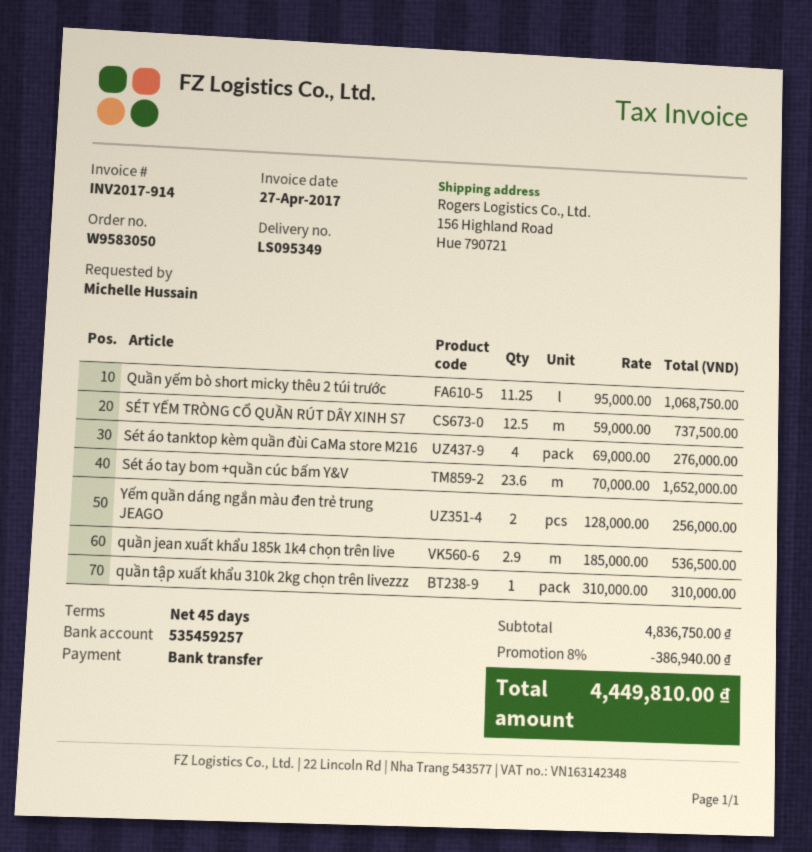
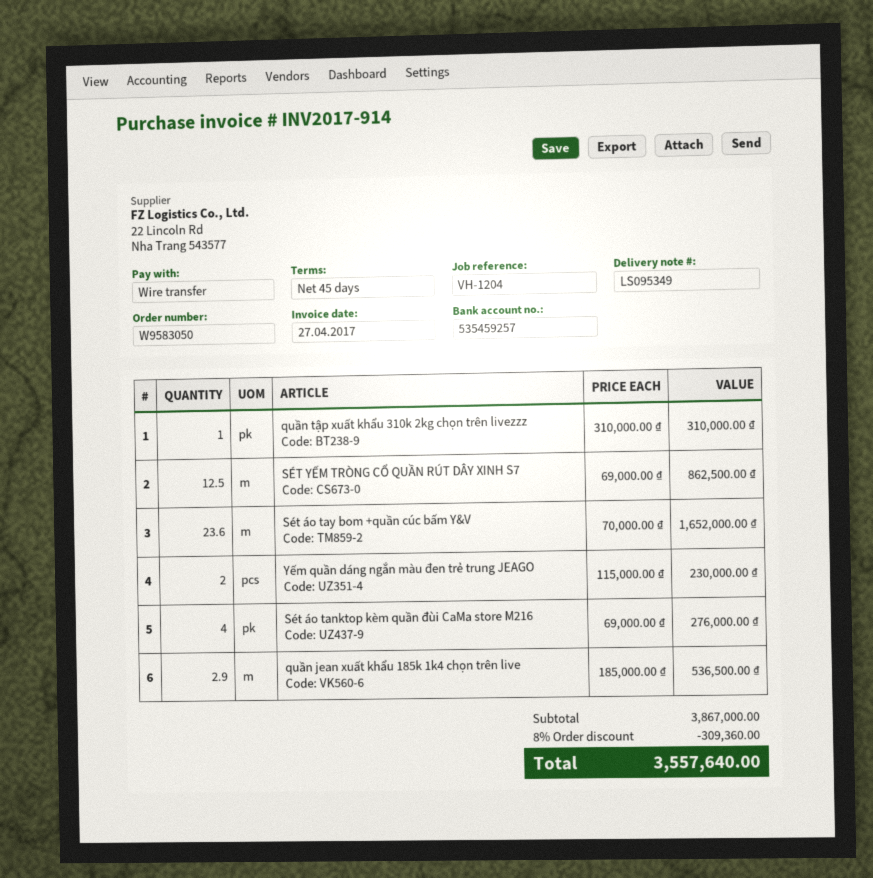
Quần yếm bò short micky thêu 2 túi trước: 11.25 x 95000.00 = 1068750.00 -> none
SÉT YẾM TRÒNG CỔ QUẦN RÚT DÂY XINH S7: 12.5 x 59000.00 = 737500.00 -> 12.5 x 69000.00 = 862500.00
Yếm quần dáng ngắn màu đen trẻ trung JEAGO: 2 x 128000.00 = 256000.00 -> 2 x 115000.00 = 230000.00
subtotal: 4836750.00 -> 3867000.00
discount: 8% = 386940.00 -> 8% = 309360.00
total: 4449810.00 -> 3557640.00

